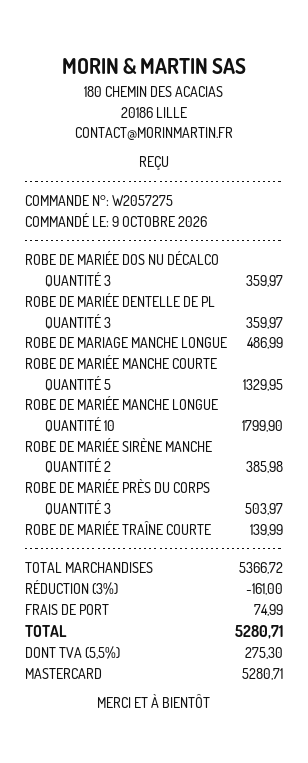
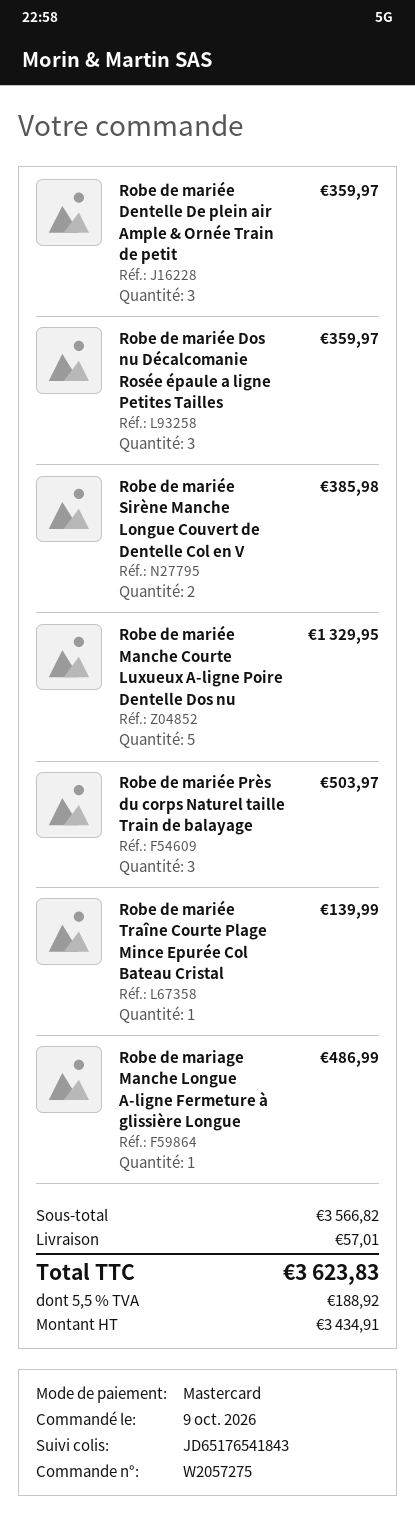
ROBE DE MARIÉE MANCHE LONGUE: 10 for 1799.90 -> none
subtotal: 5366.72 -> 3566.82
discount: 3% = 161.00 -> none
shipping: 74.99 -> 57.01
tax: 5.5% = 275.30 -> 5.5% = 188.92
total: 5280.71 -> 3623.83

